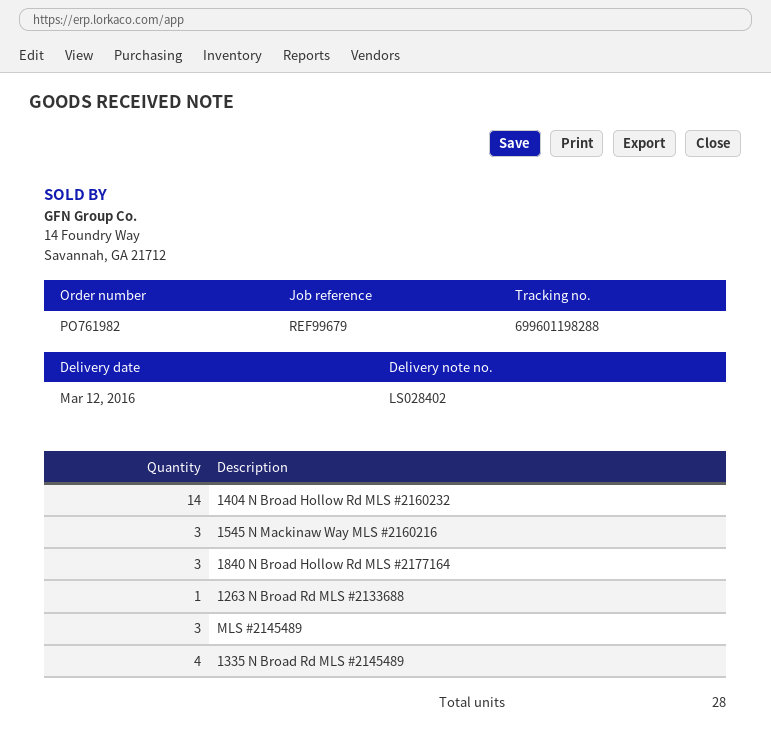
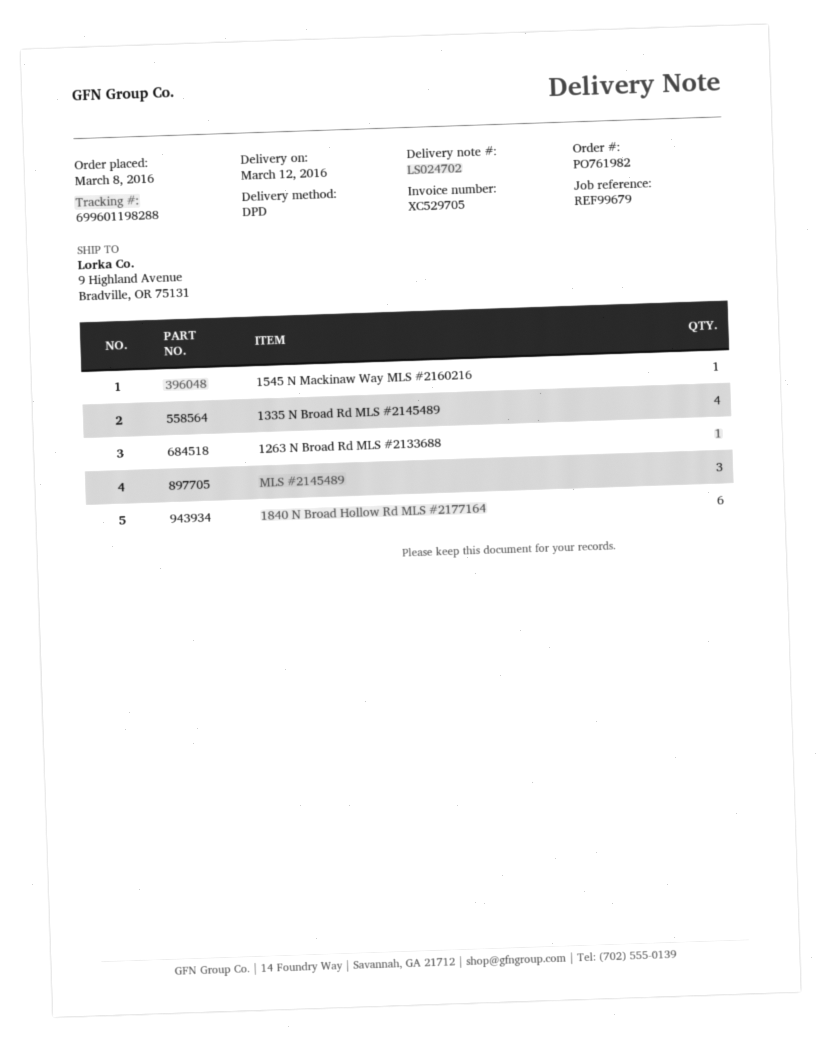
delivery note number: LS028402 -> LS024702
1404 N Broad Hollow Rd MLS #2160232: 14 -> none
1545 N Mackinaw Way MLS #2160216: 3 -> 1
1840 N Broad Hollow Rd MLS #2177164: 3 -> 6

